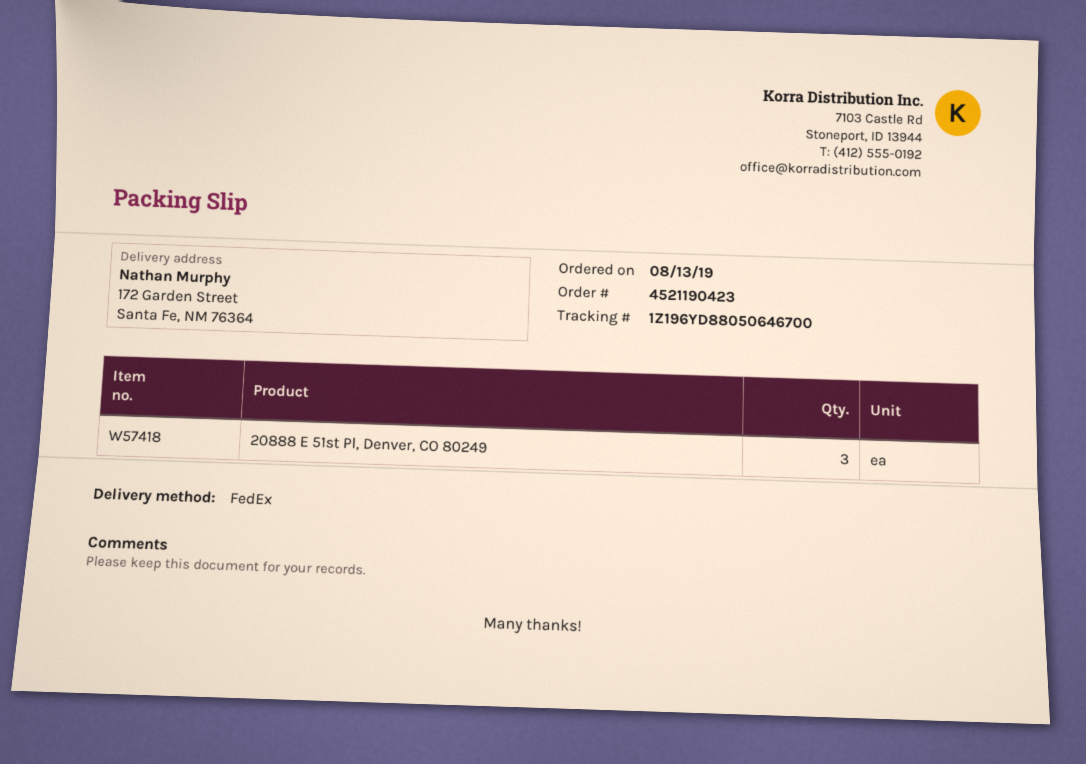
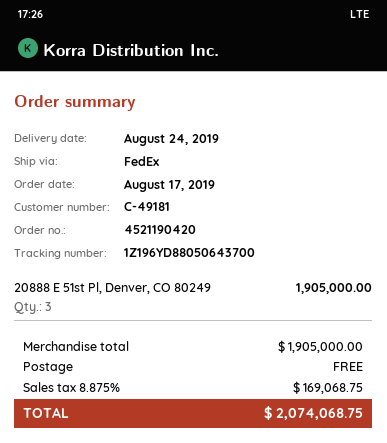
order number: 4521190423 -> 4521190420
order date: 2019-08-13 -> 2019-08-17
tracking number: 1Z196YD88050646700 -> 1Z196YD88050643700

